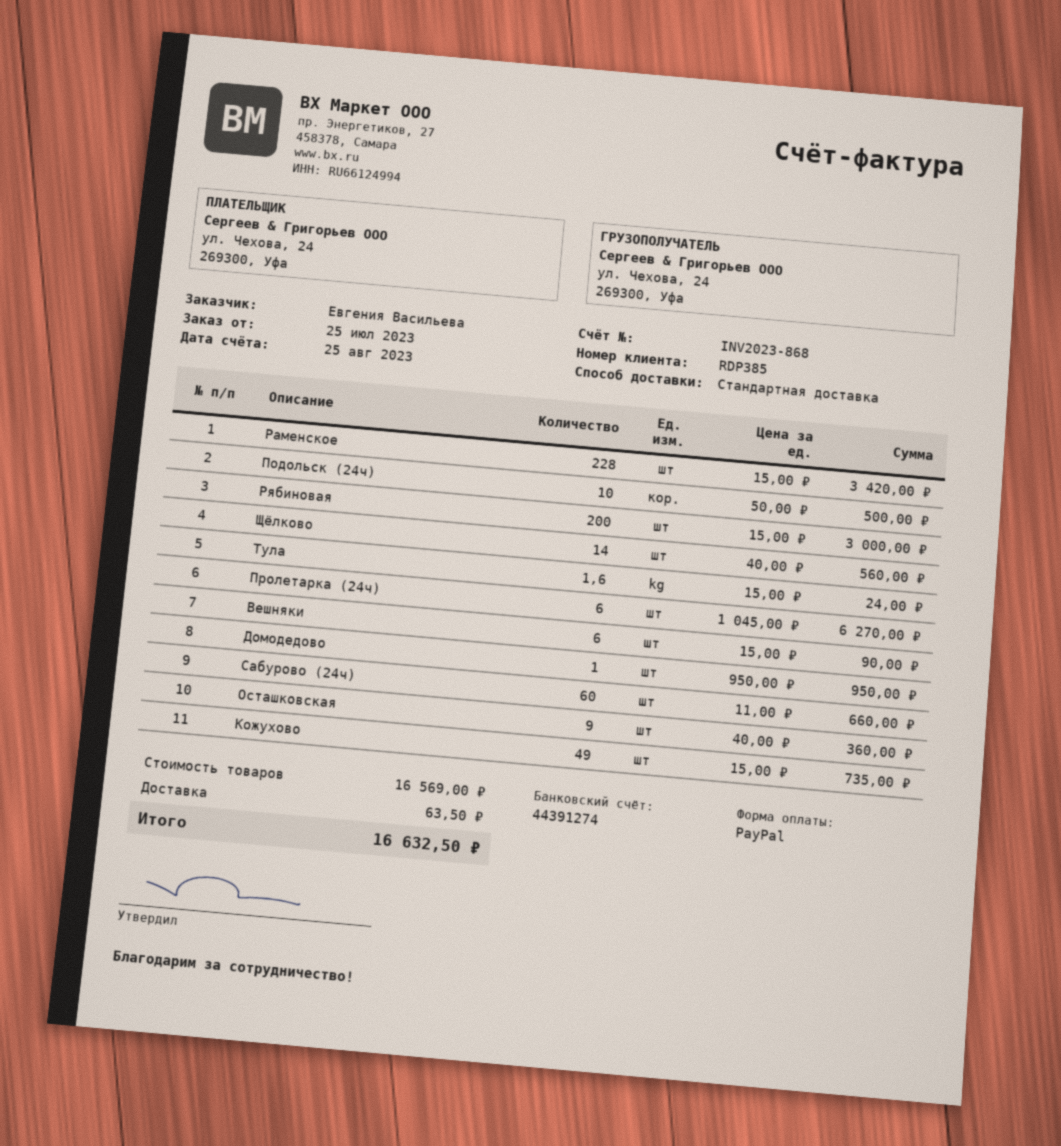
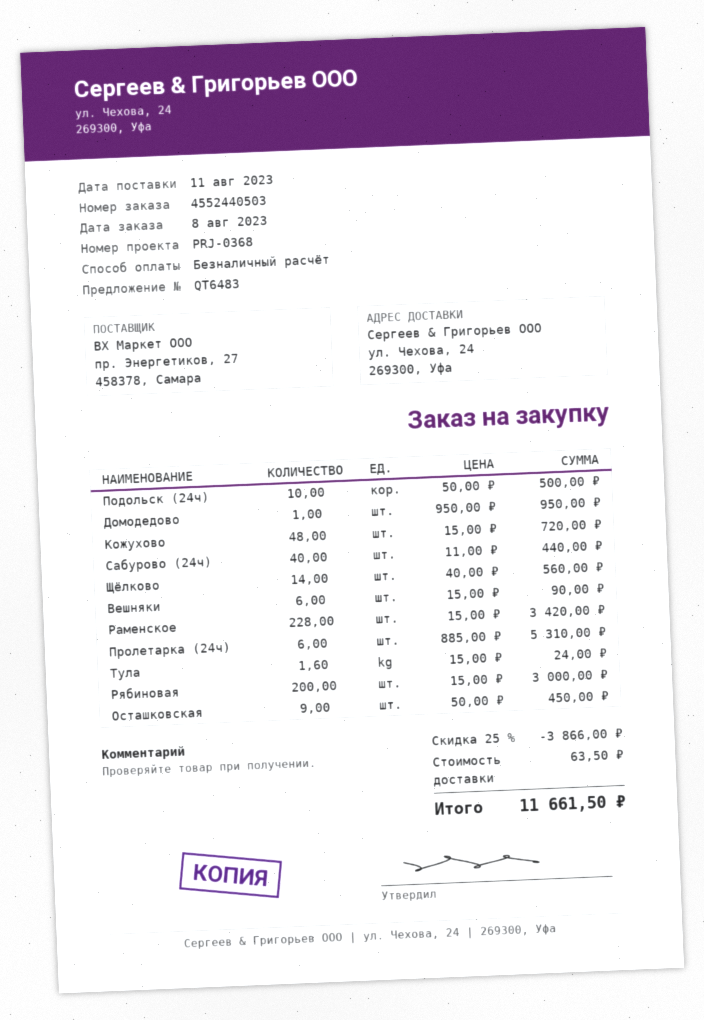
order date: 2023-07-25 -> 2023-08-08
payment method: PayPal -> bank transfer
Пролетарка (24ч): 6 x 1045.00 = 6270.00 -> 6 x 885.00 = 5310.00
Сабурово (24ч): 60 x 11.00 = 660.00 -> 40 x 11.00 = 440.00
Осташковская: 9 x 40.00 = 360.00 -> 9 x 50.00 = 450.00
Кожухово: 49 x 15.00 = 735.00 -> 48 x 15.00 = 720.00
discount: none -> 25% = 3866.00
total: 16632.50 -> 11661.50

